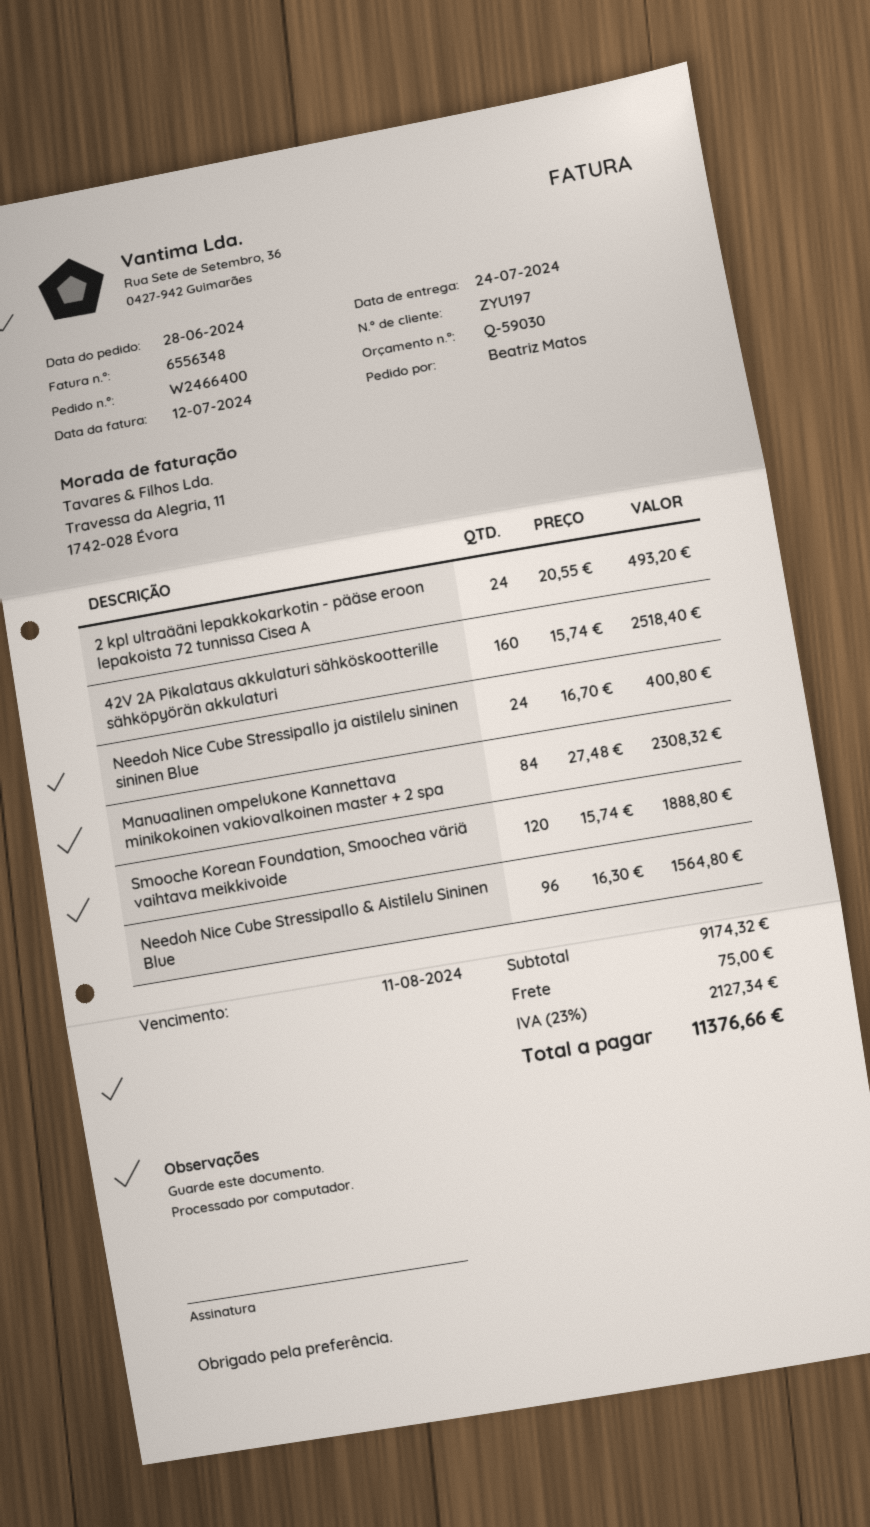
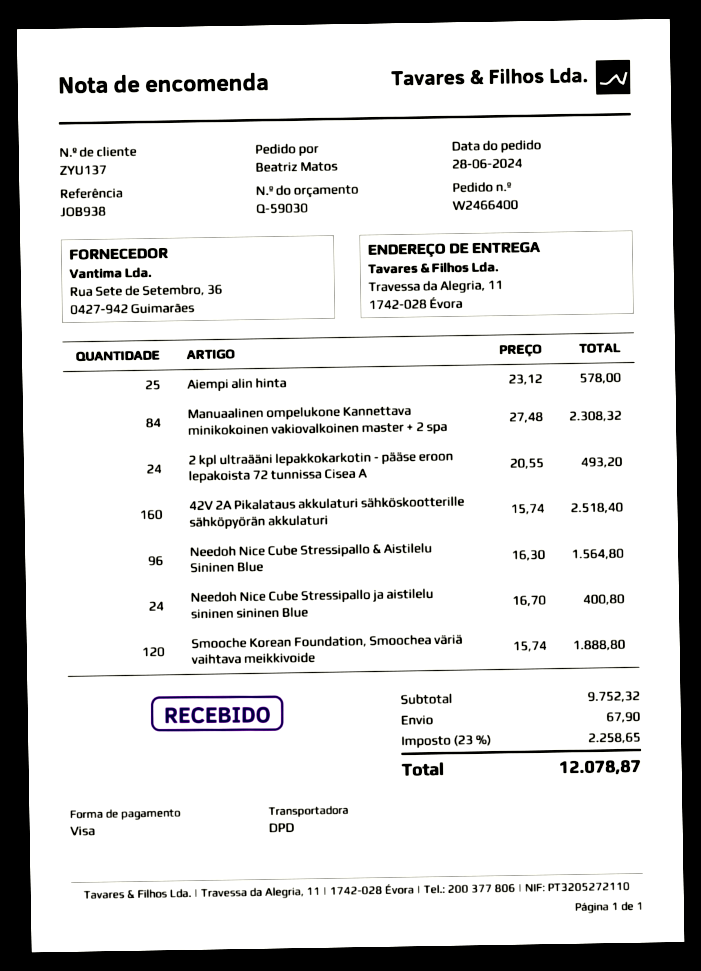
customer number: ZYU197 -> ZYU137
Aiempi alin hinta: none -> 25 x 23.12 = 578.00
subtotal: 9174.32 -> 9752.32
shipping: 75.00 -> 67.90
tax: 23% = 2127.34 -> 23% = 2258.65
total: 11376.66 -> 12078.87

